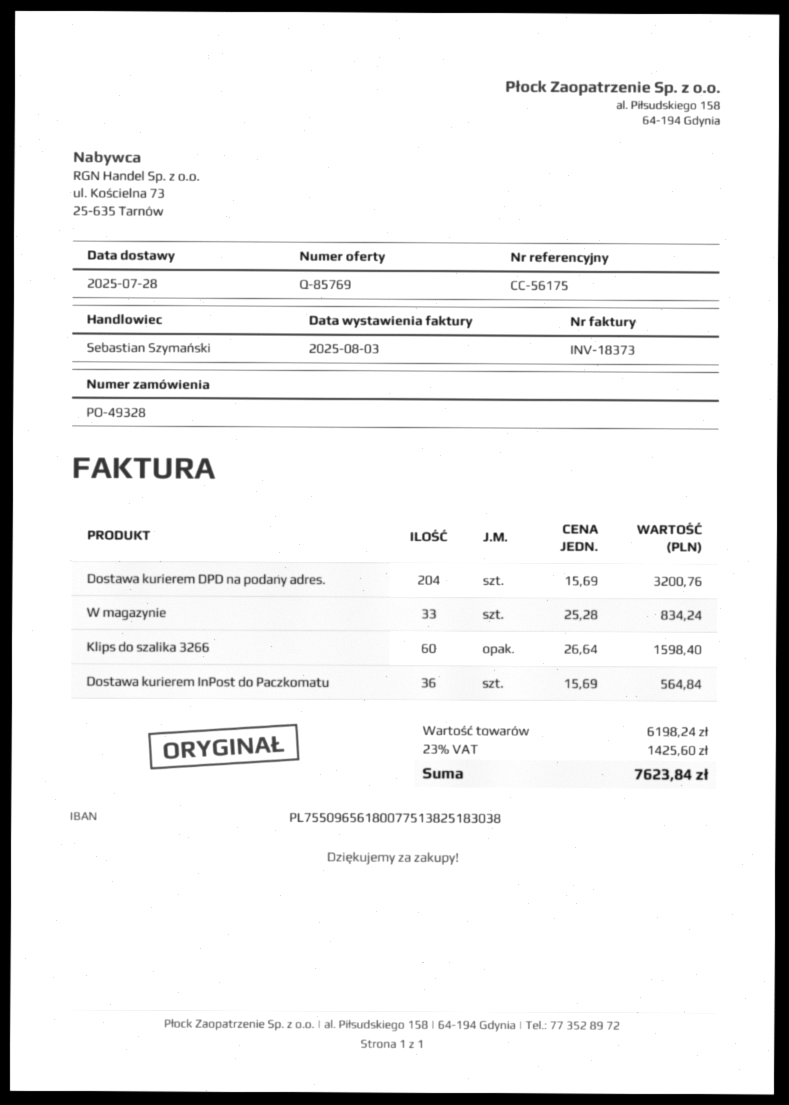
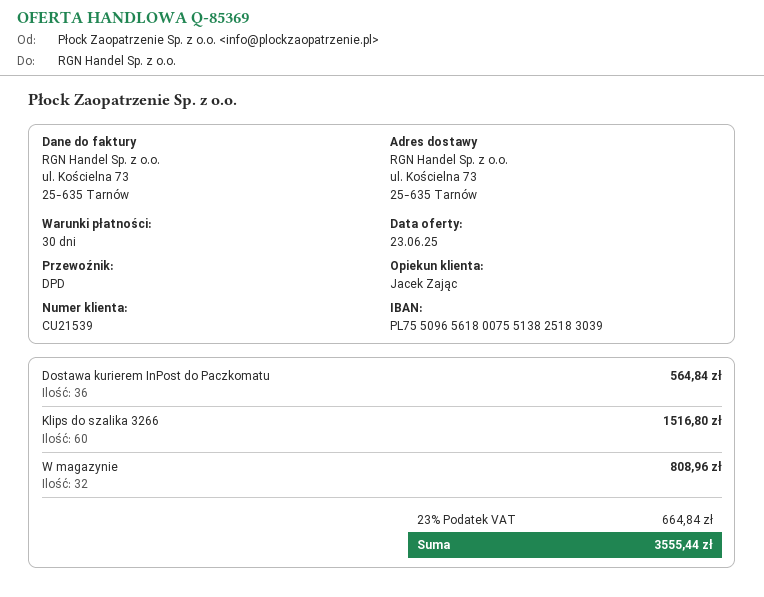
quote number: Q-85769 -> Q-85369
sales rep: Sebastian Szymański -> Jacek Zając
bank account: PL75509656180077513825183038 -> PL75509656180075513825183039
Dostawa kurierem DPD na podany adres.: 204 for 3200.76 -> none
W magazynie: 33 for 834.24 -> 32 for 808.96
Klips do szalika 3266: 60 for 1598.40 -> 60 for 1516.80
tax: 23% = 1425.60 -> 23% = 664.84
total: 7623.84 -> 3555.44

